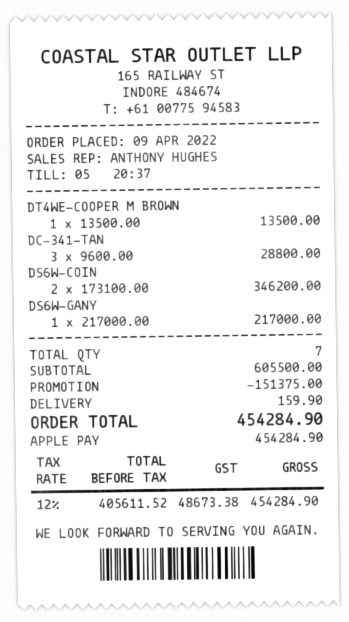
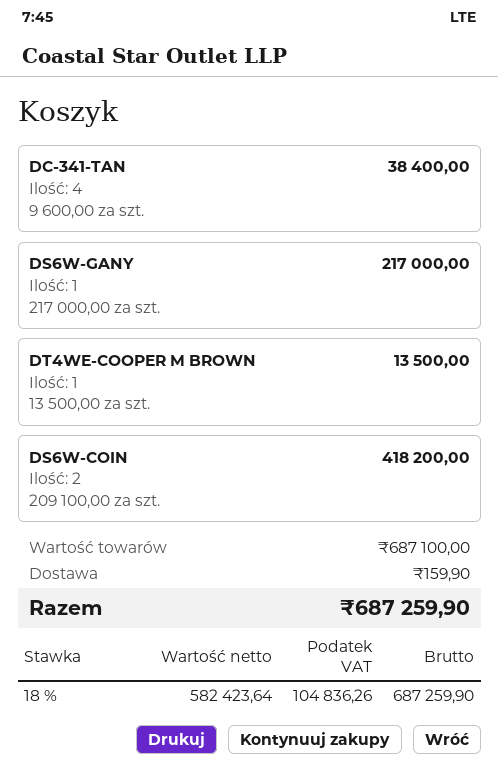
DC-341-TAN: 3 x 9600.00 = 28800.00 -> 4 x 9600.00 = 38400.00
DS6W-COIN: 2 x 173100.00 = 346200.00 -> 2 x 209100.00 = 418200.00
subtotal: 605500.00 -> 687100.00
discount: 151375.00 -> none
net: 405611.52 -> 582423.64
tax: 12% = 48673.38 -> 18% = 104836.26
total: 454284.90 -> 687259.90

